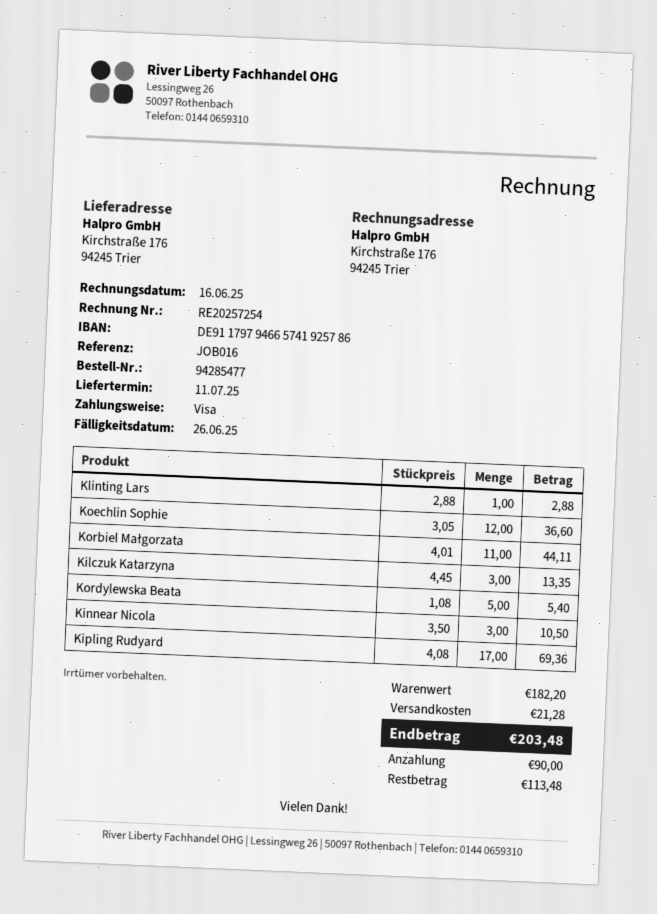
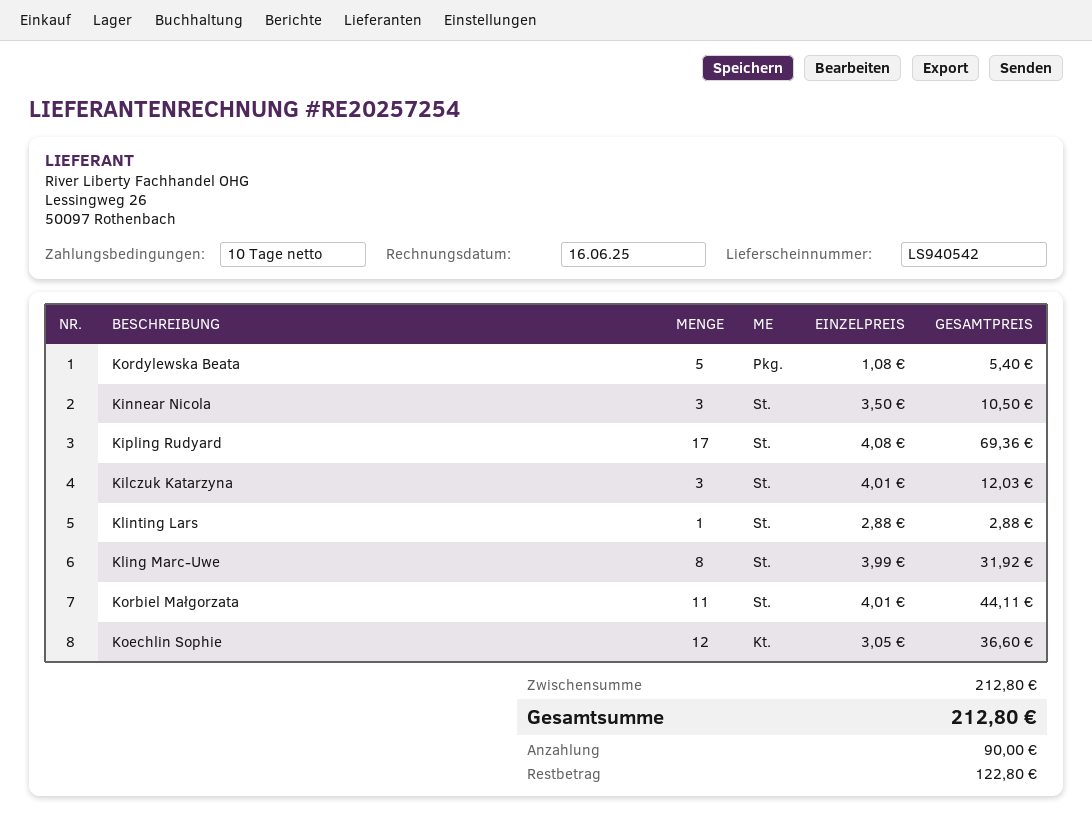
Kilczuk Katarzyna: 3 x 4.45 = 13.35 -> 3 x 4.01 = 12.03
Kling Marc-Uwe: none -> 8 x 3.99 = 31.92
subtotal: 182.20 -> 212.80
shipping: 21.28 -> none
total: 203.48 -> 212.80
balance: 113.48 -> 122.80

